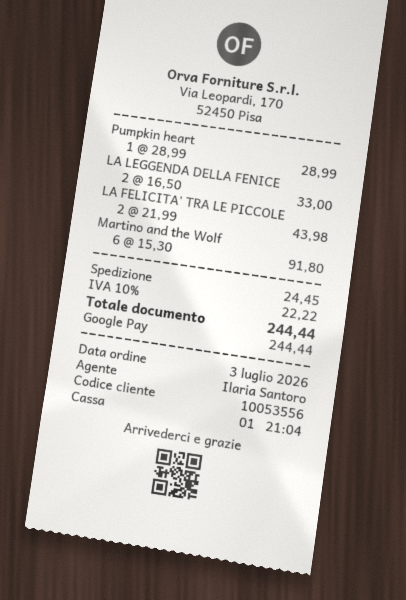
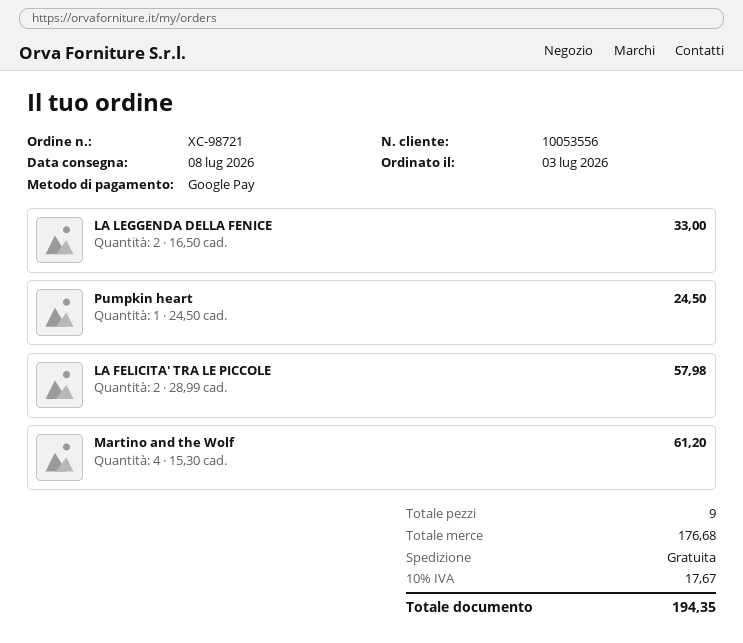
Pumpkin heart: 1 x 28.99 = 28.99 -> 1 x 24.50 = 24.50
LA FELICITA' TRA LE PICCOLE: 2 x 21.99 = 43.98 -> 2 x 28.99 = 57.98
Martino and the Wolf: 6 x 15.30 = 91.80 -> 4 x 15.30 = 61.20
shipping: 24.45 -> 0.00
tax: 10% = 22.22 -> 10% = 17.67
total: 244.44 -> 194.35

